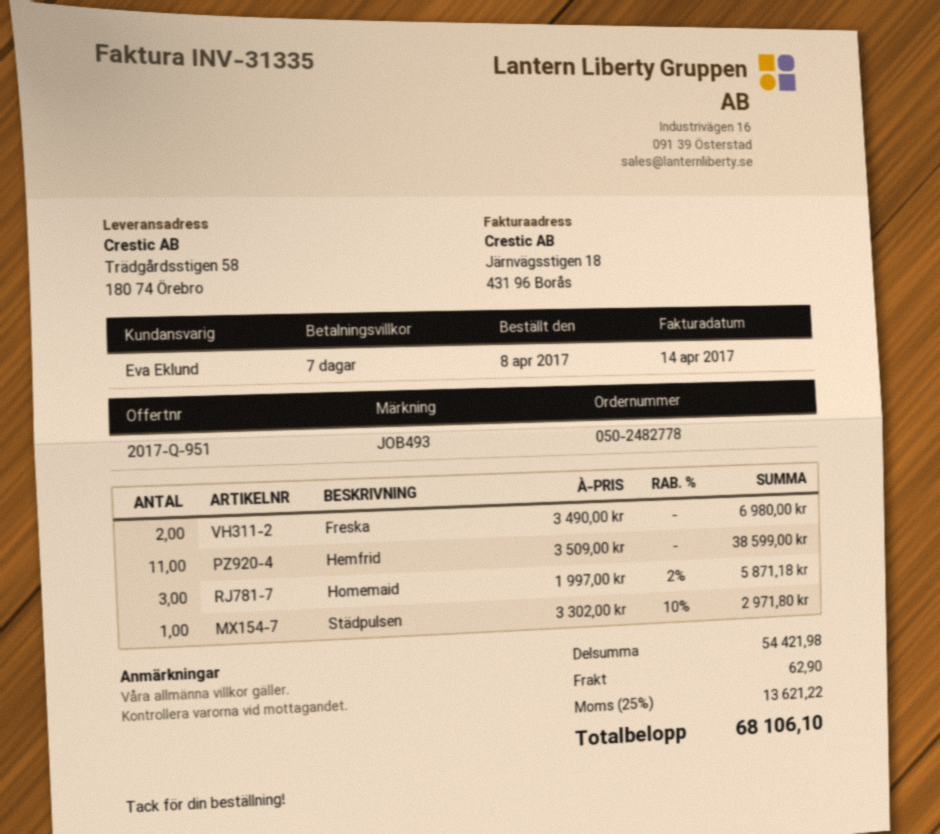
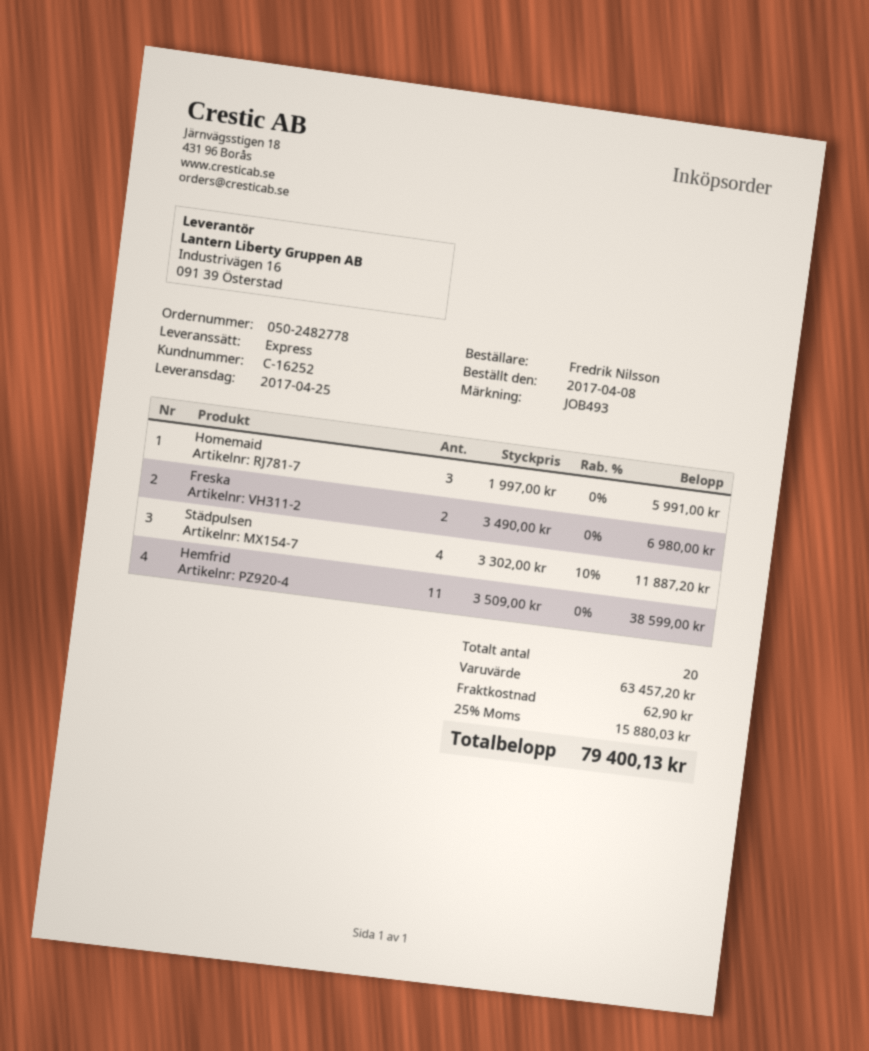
Homemaid: 3 x 1997.00 - 2% = 5871.18 -> 3 x 1997.00 = 5991.00
Städpulsen: 1 x 3302.00 - 10% = 2971.80 -> 4 x 3302.00 - 10% = 11887.20
subtotal: 54421.98 -> 63457.20
tax: 25% = 13621.22 -> 25% = 15880.03
total: 68106.10 -> 79400.13

